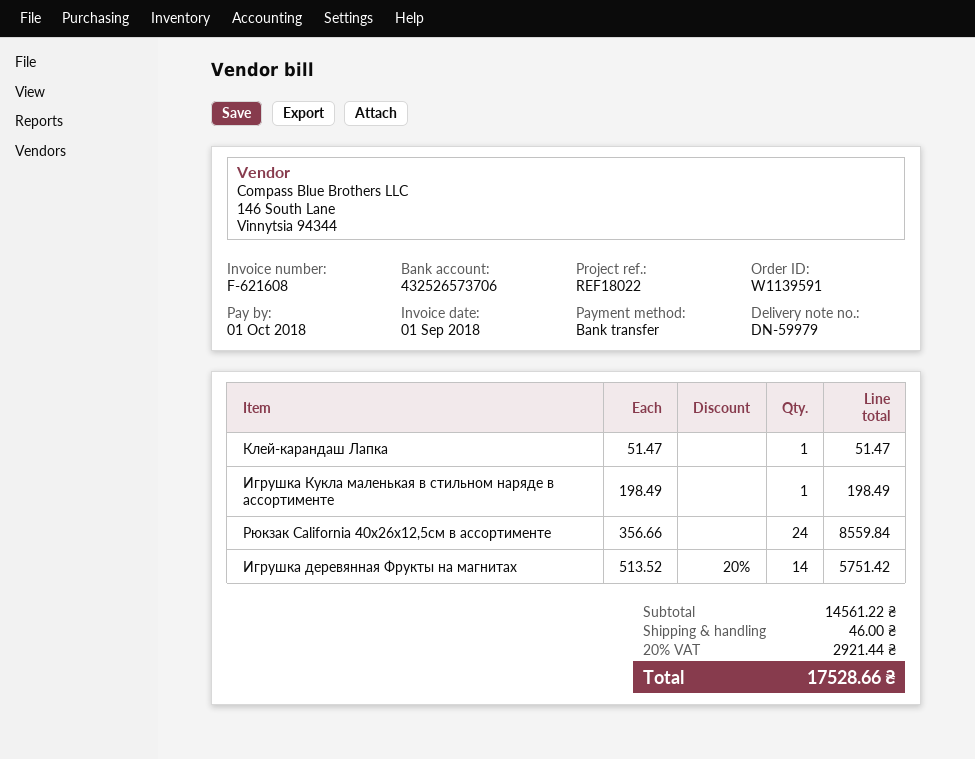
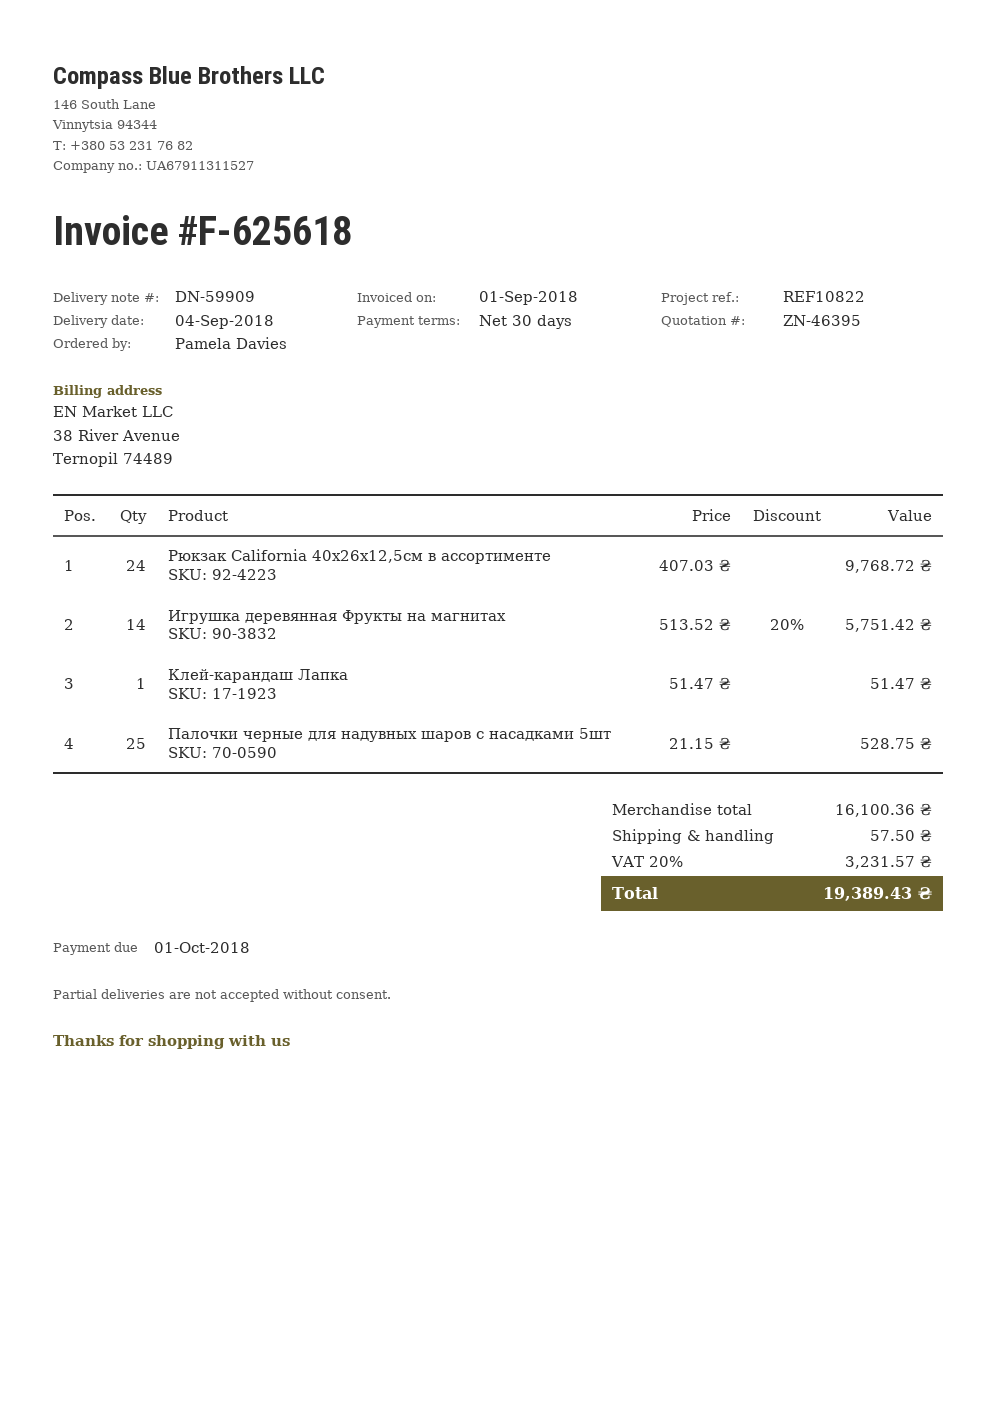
delivery note number: DN-59979 -> DN-59909
invoice number: F-621608 -> F-625618
reference: REF18022 -> REF10822
Игрушка Кукла маленькая в стильном наряде в ассортименте: 1 x 198.49 = 198.49 -> none
Рюкзак California 40х26х12,5см в ассортименте: 24 x 356.66 = 8559.84 -> 24 x 407.03 = 9768.72
Палочки черные для надувных шаров с насадками 5шт: none -> 25 x 21.15 = 528.75
subtotal: 14561.22 -> 16100.36
shipping: 46.00 -> 57.50
tax: 20% = 2921.44 -> 20% = 3231.57
total: 17528.66 -> 19389.43

